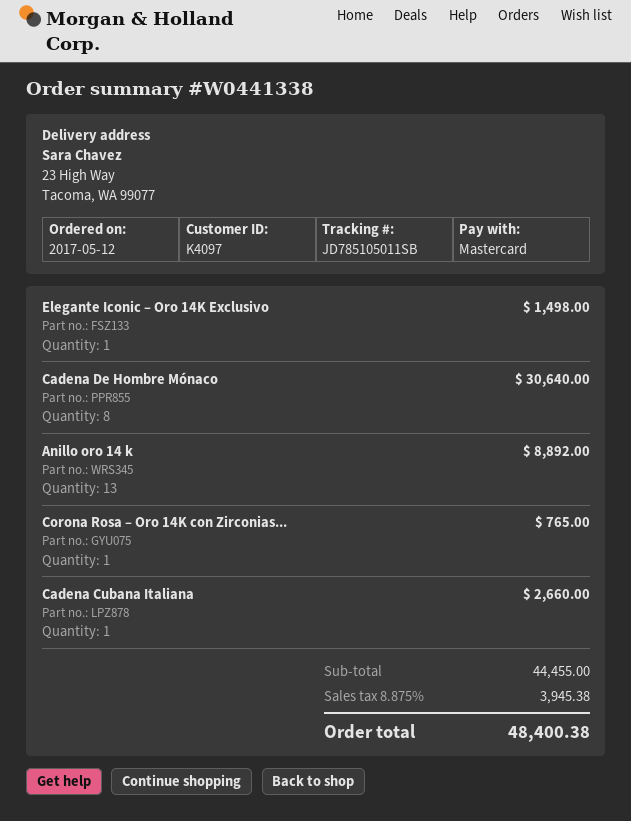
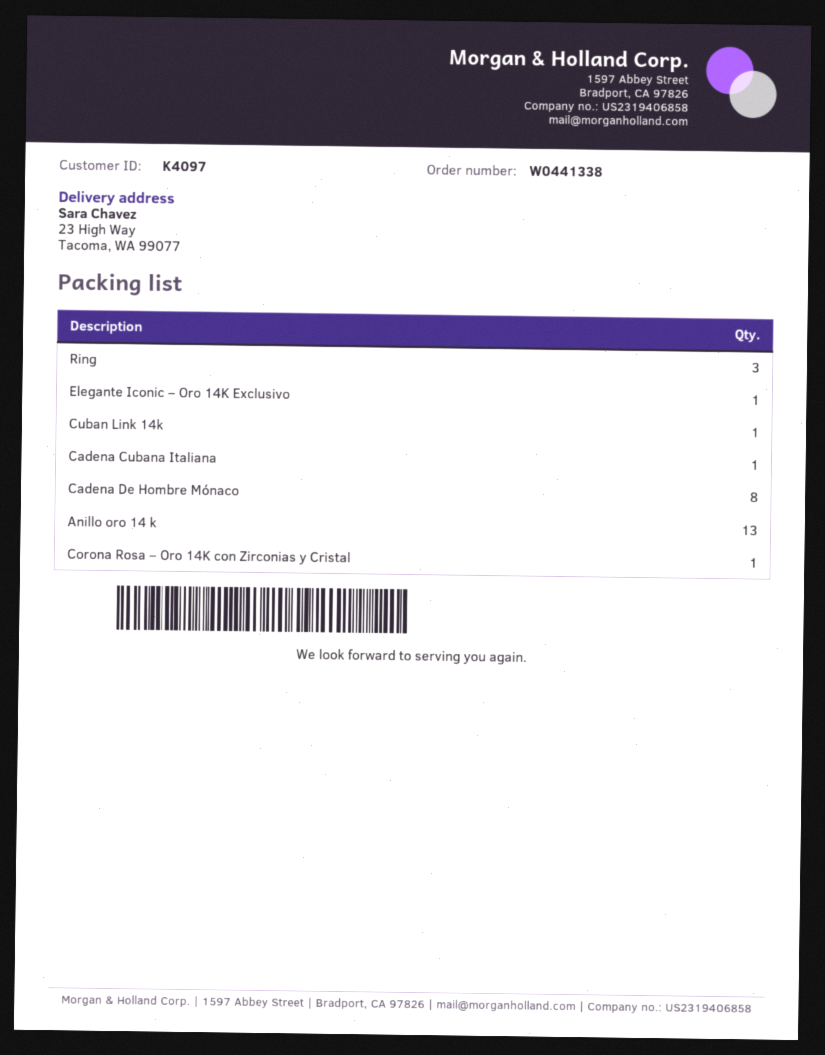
Ring: none -> 3
Cuban Link 14k: none -> 1

